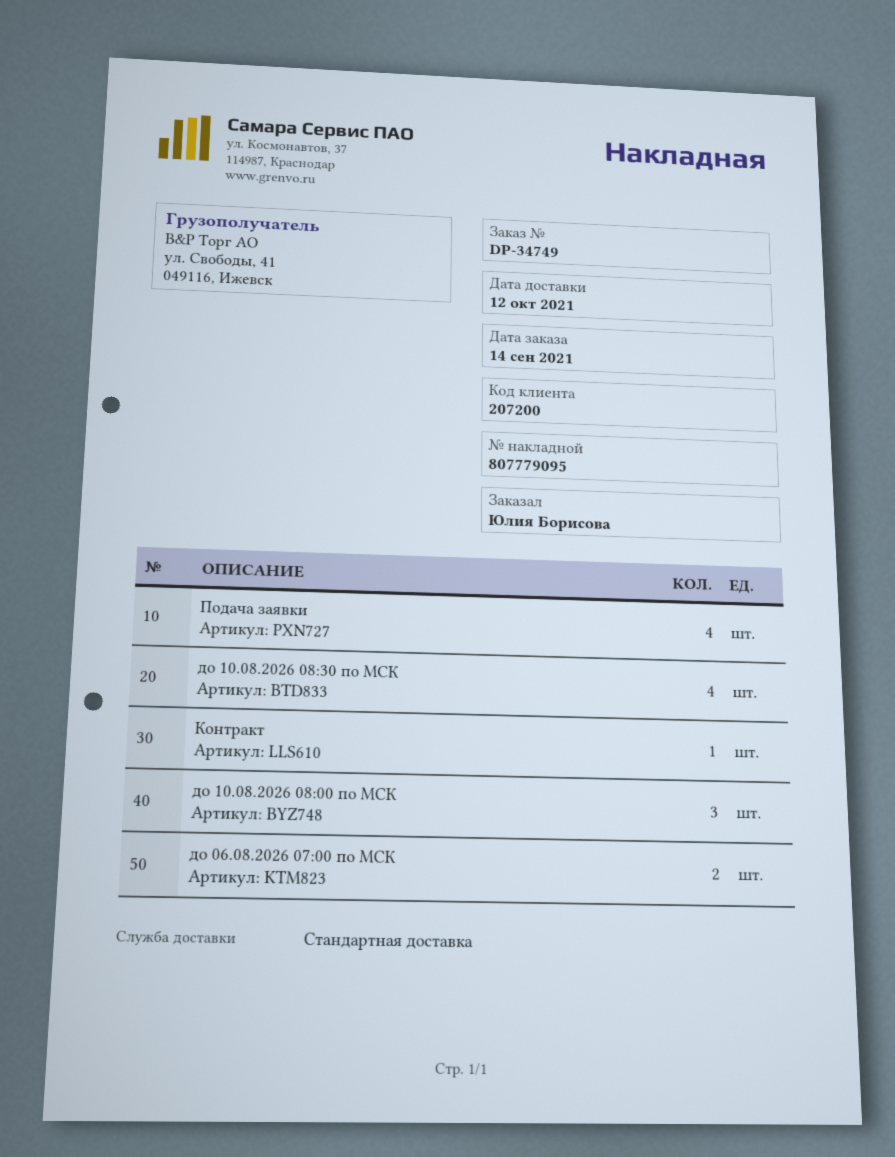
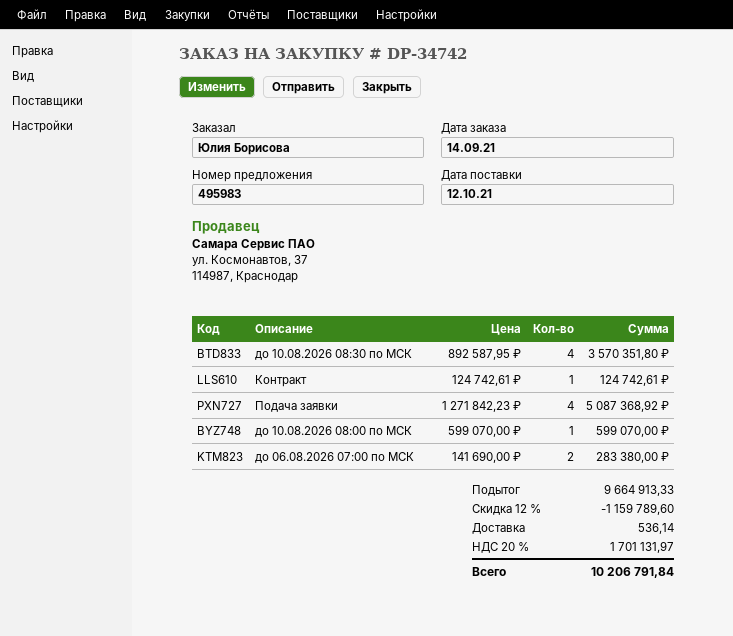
order number: DP-34749 -> DP-34742
до 10.08.2026 08:00 по МСК: 3 -> 1

